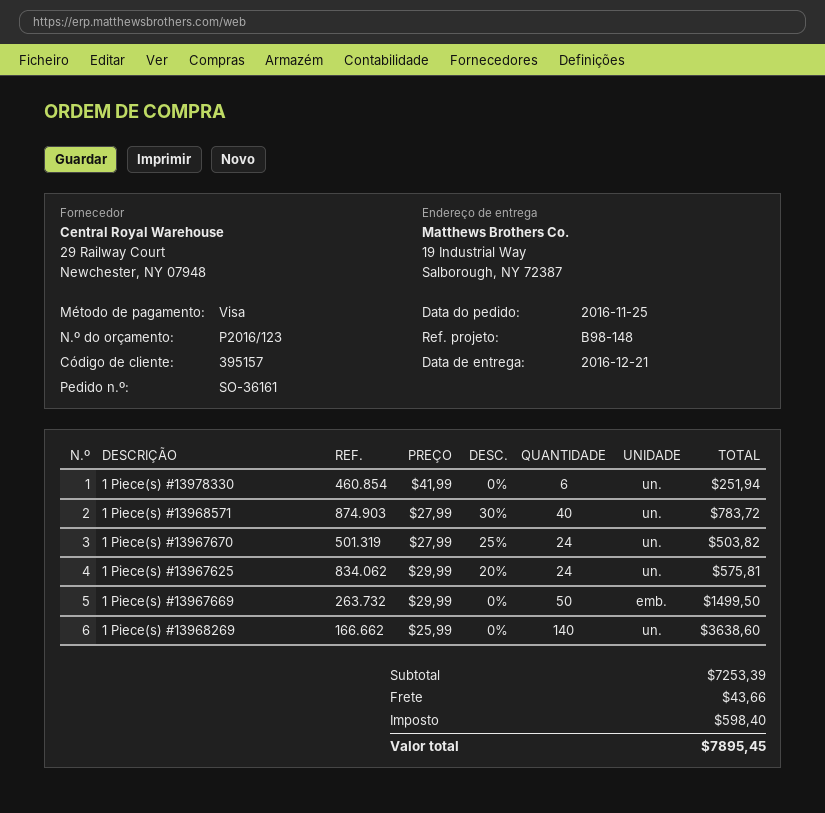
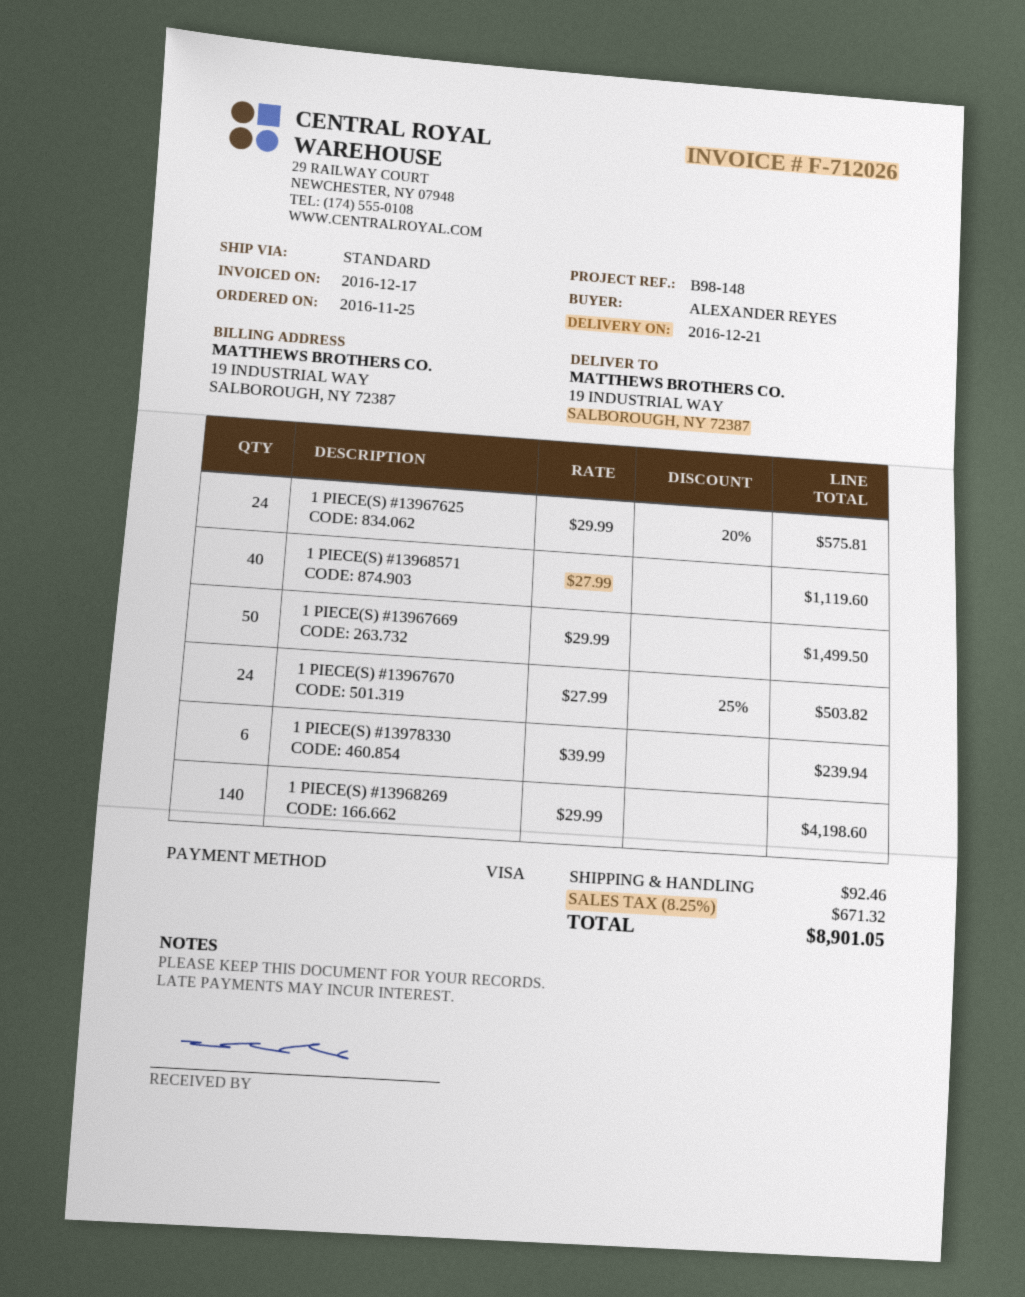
1 Piece(s) #13978330: 6 x 41.99 = 251.94 -> 6 x 39.99 = 239.94
1 Piece(s) #13968571: 40 x 27.99 - 30% = 783.72 -> 40 x 27.99 = 1119.60
1 Piece(s) #13968269: 140 x 25.99 = 3638.60 -> 140 x 29.99 = 4198.60
shipping: 43.66 -> 92.46
tax: 598.40 -> 671.32
total: 7895.45 -> 8901.05

